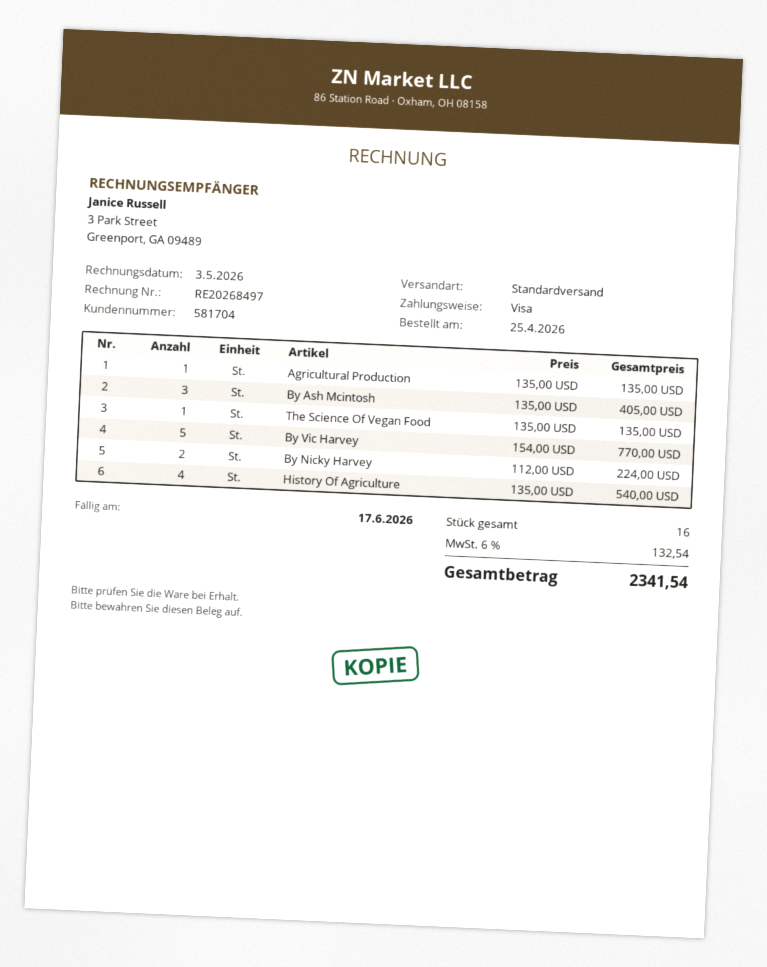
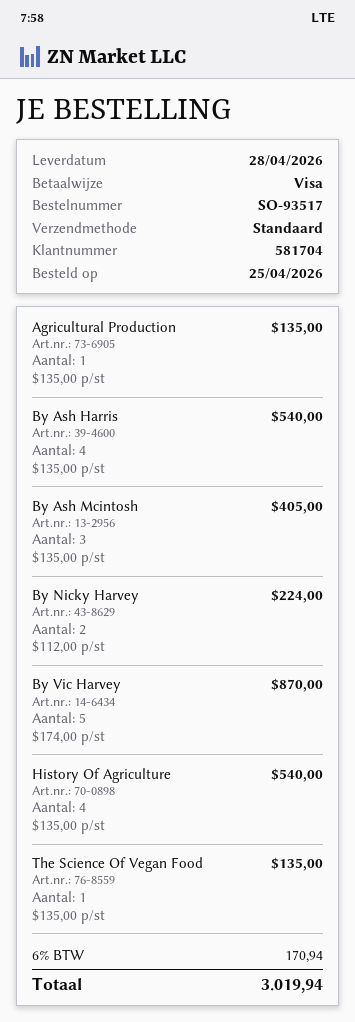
By Vic Harvey: 5 x 154.00 = 770.00 -> 5 x 174.00 = 870.00
By Ash Harris: none -> 4 x 135.00 = 540.00
tax: 6% = 132.54 -> 6% = 170.94
total: 2341.54 -> 3019.94

